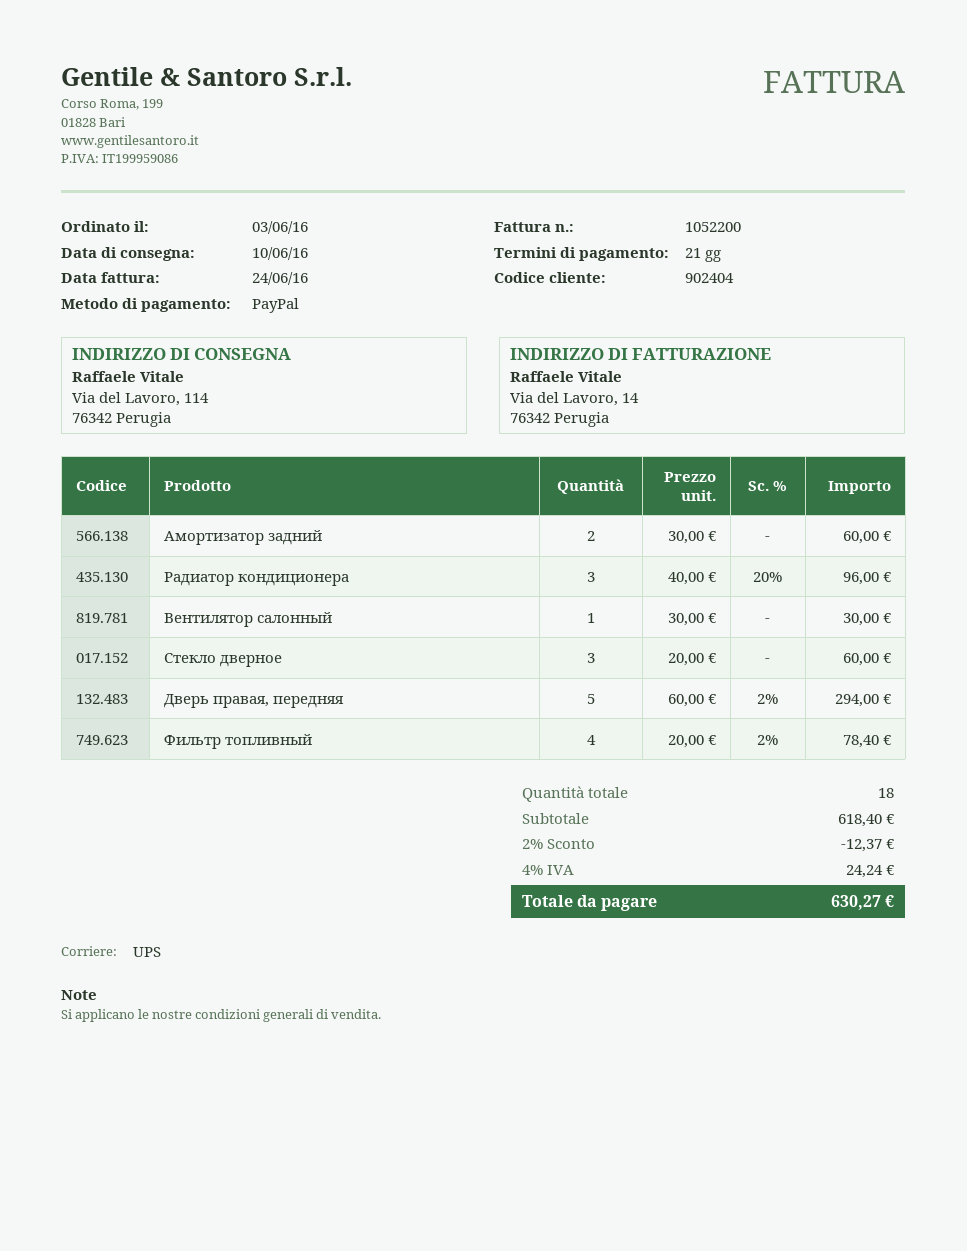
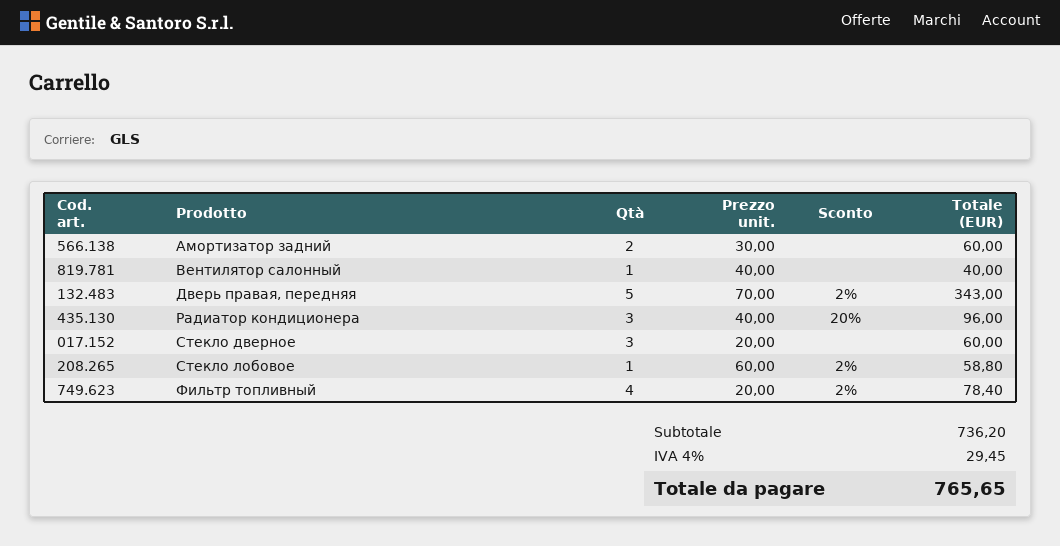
shipping method: UPS -> GLS
Вентилятор салонный: 1 x 30.00 = 30.00 -> 1 x 40.00 = 40.00
Дверь правая, передняя: 5 x 60.00 - 2% = 294.00 -> 5 x 70.00 - 2% = 343.00
Стекло лобовое: none -> 1 x 60.00 - 2% = 58.80
subtotal: 618.40 -> 736.20
discount: 2% = 12.37 -> none
tax: 4% = 24.24 -> 4% = 29.45
total: 630.27 -> 765.65

